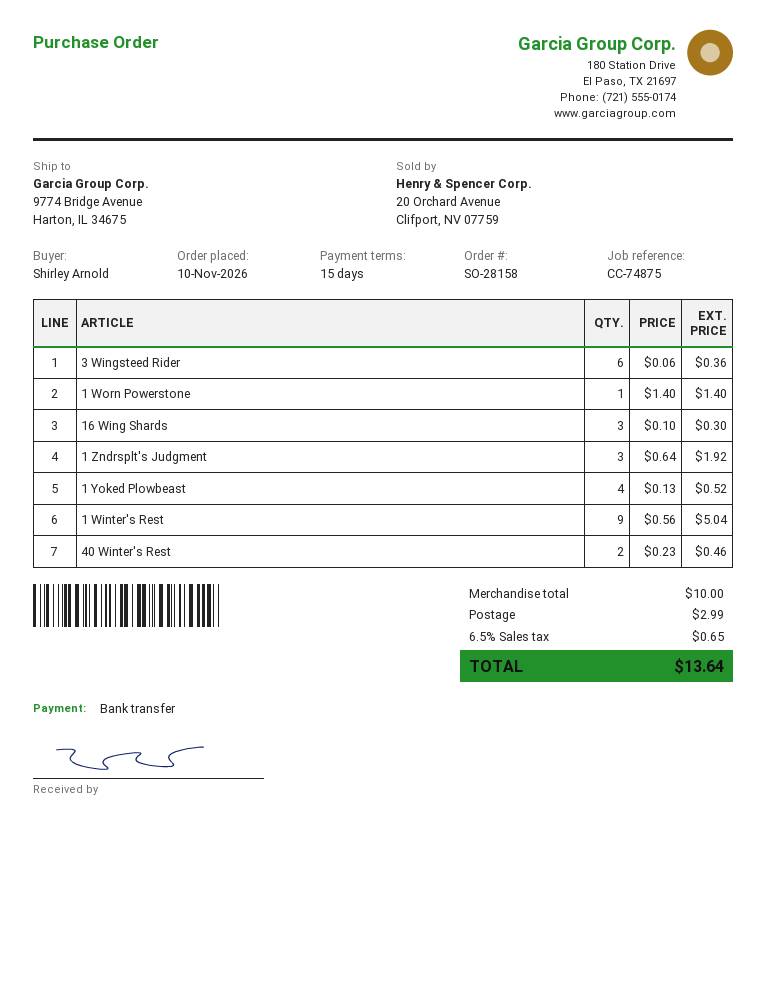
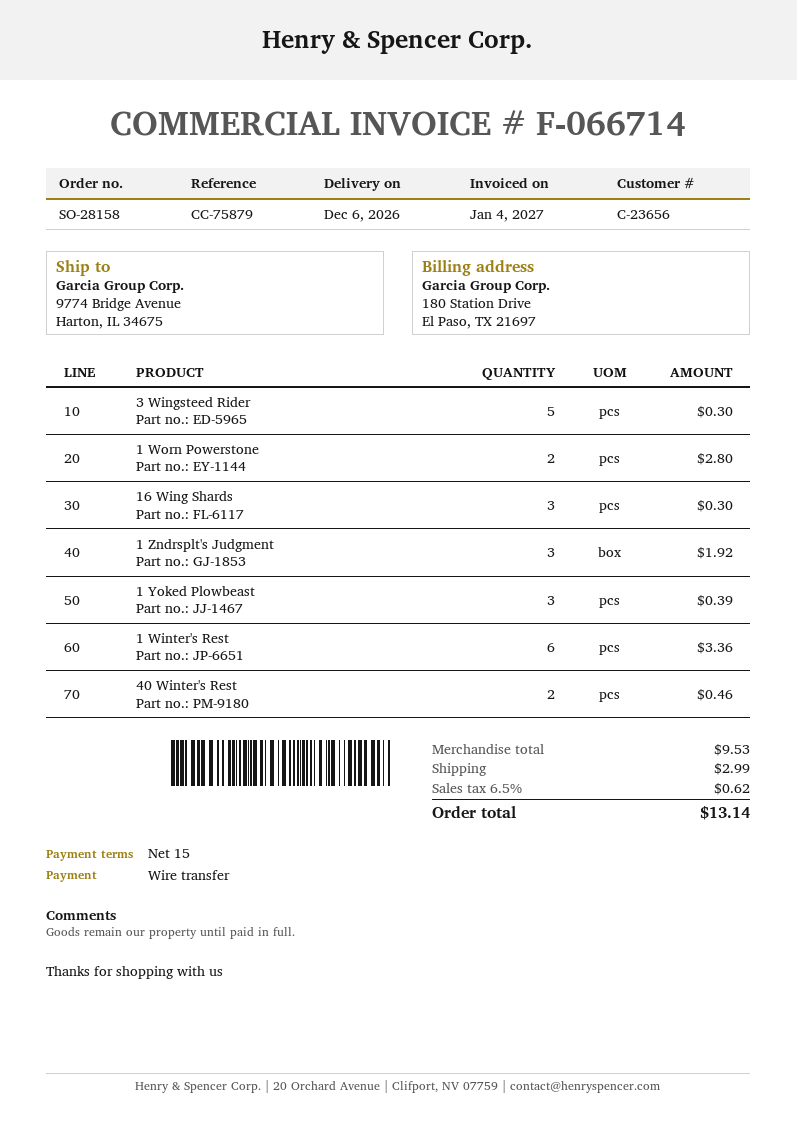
reference: CC-74875 -> CC-75879
3 Wingsteed Rider: 6 for 0.36 -> 5 for 0.30
1 Worn Powerstone: 1 for 1.40 -> 2 for 2.80
1 Yoked Plowbeast: 4 for 0.52 -> 3 for 0.39
1 Winter's Rest: 9 for 5.04 -> 6 for 3.36
subtotal: 10.00 -> 9.53
tax: 6.5% = 0.65 -> 6.5% = 0.62
total: 13.64 -> 13.14

